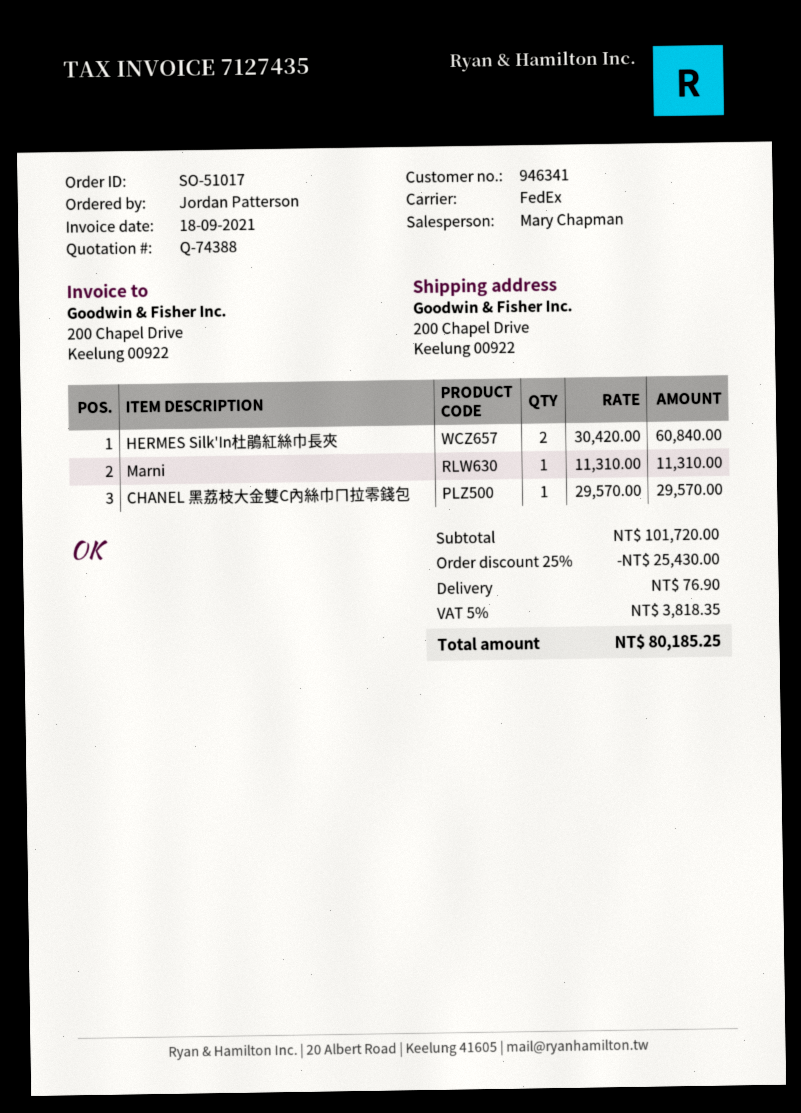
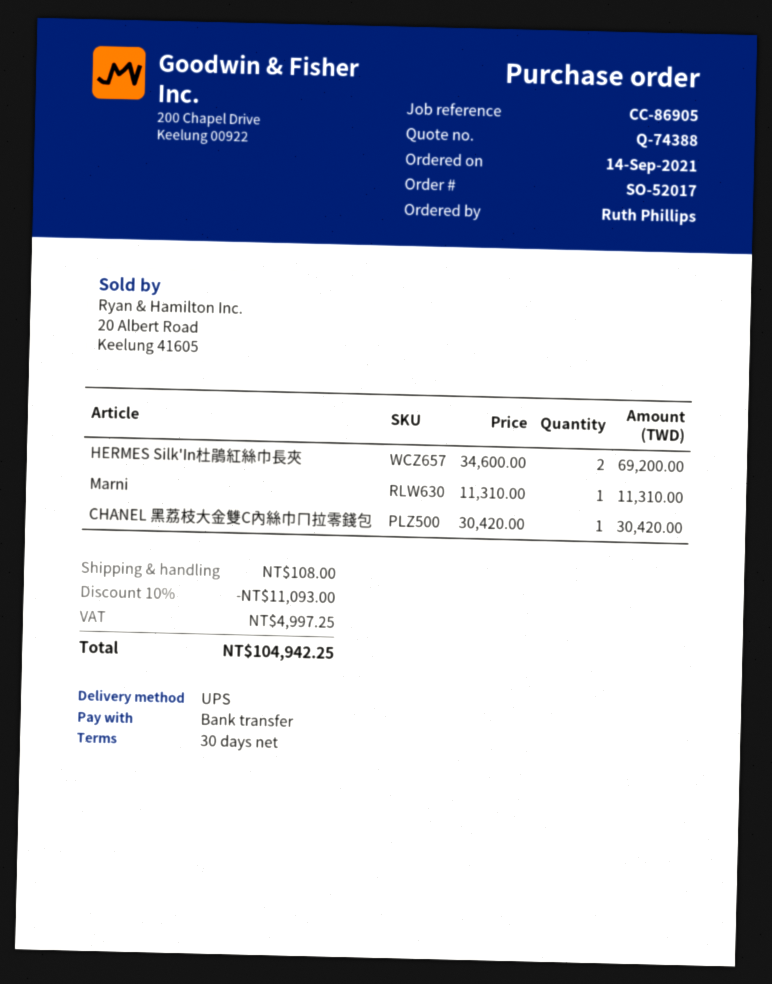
order number: SO-51017 -> SO-52017
ordered by: Jordan Patterson -> Ruth Phillips
shipping method: FedEx -> UPS
HERMES Silk'In杜鵑紅絲巾長夾: 2 x 30420.00 = 60840.00 -> 2 x 34600.00 = 69200.00
CHANEL 黑荔枝大金雙C內絲巾ㄇ拉零錢包: 1 x 29570.00 = 29570.00 -> 1 x 30420.00 = 30420.00
discount: 25% = 25430.00 -> 10% = 11093.00
shipping: 76.90 -> 108.00
tax: 3818.35 -> 4997.25
total: 80185.25 -> 104942.25

